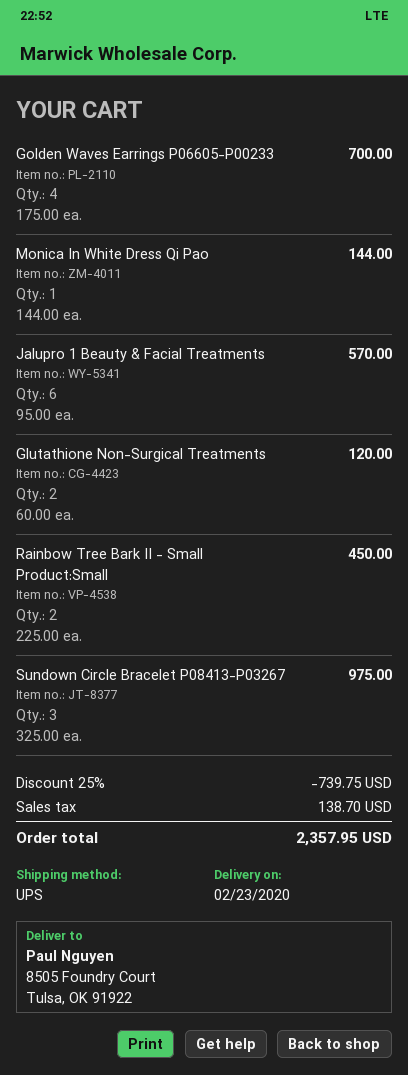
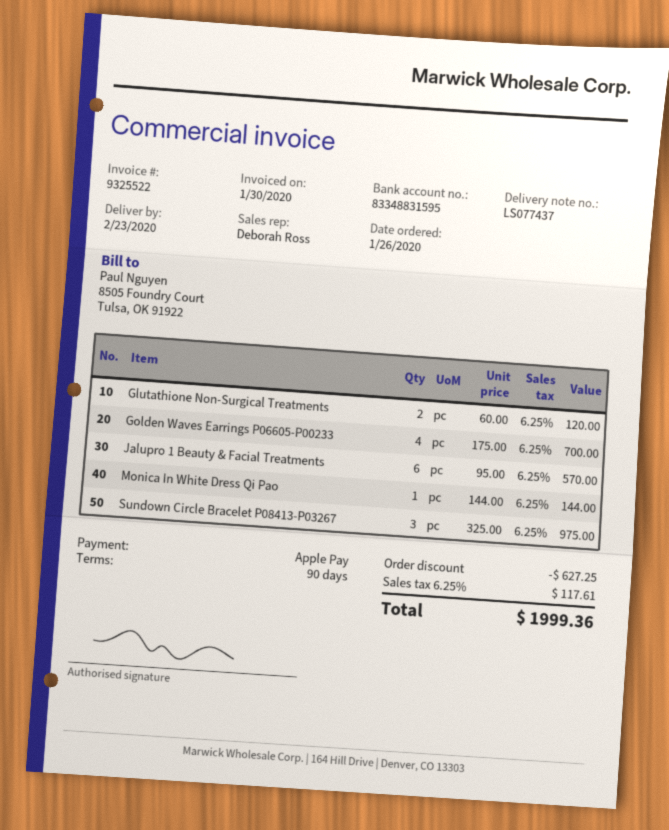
Rainbow Tree Bark II - Small Product:Small: 2 x 225.00 = 450.00 -> none
discount: 739.75 -> 627.25
tax: 138.70 -> 117.61
total: 2357.95 -> 1999.36

